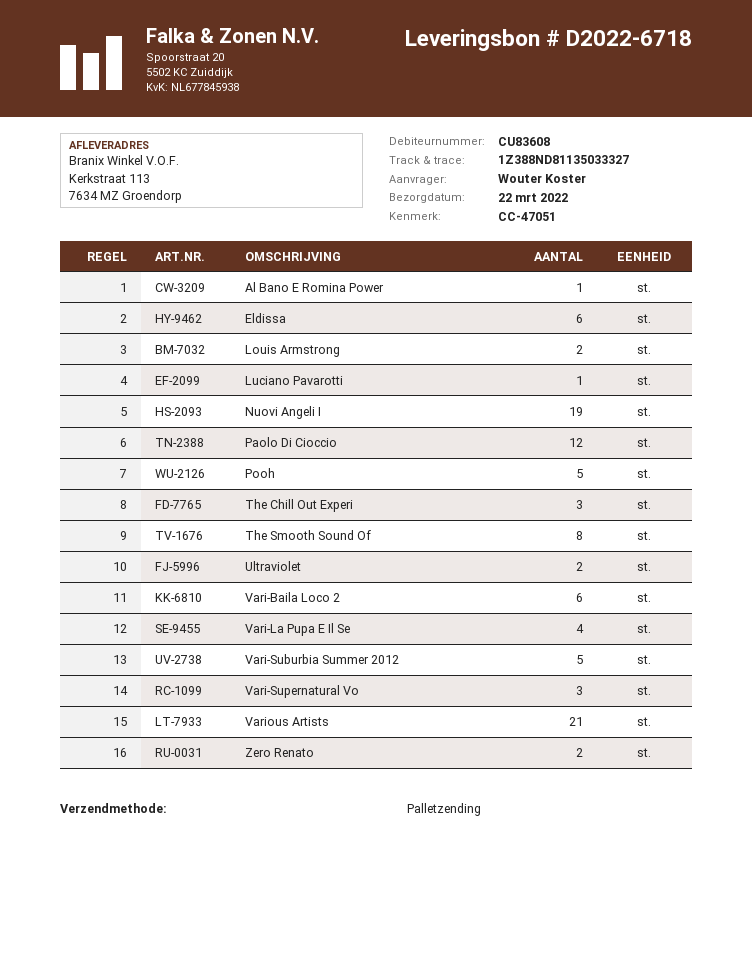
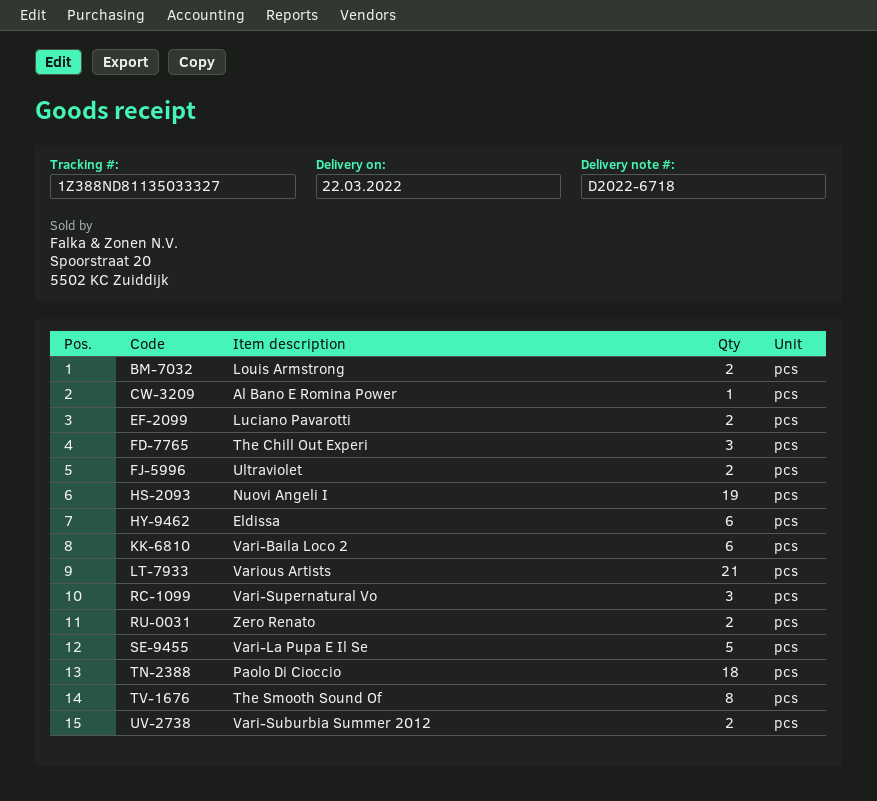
Luciano Pavarotti: 1 -> 2
Paolo Di Cioccio: 12 -> 18
Pooh: 5 -> none
Vari-La Pupa E Il Se: 4 -> 5
Vari-Suburbia Summer 2012: 5 -> 2

